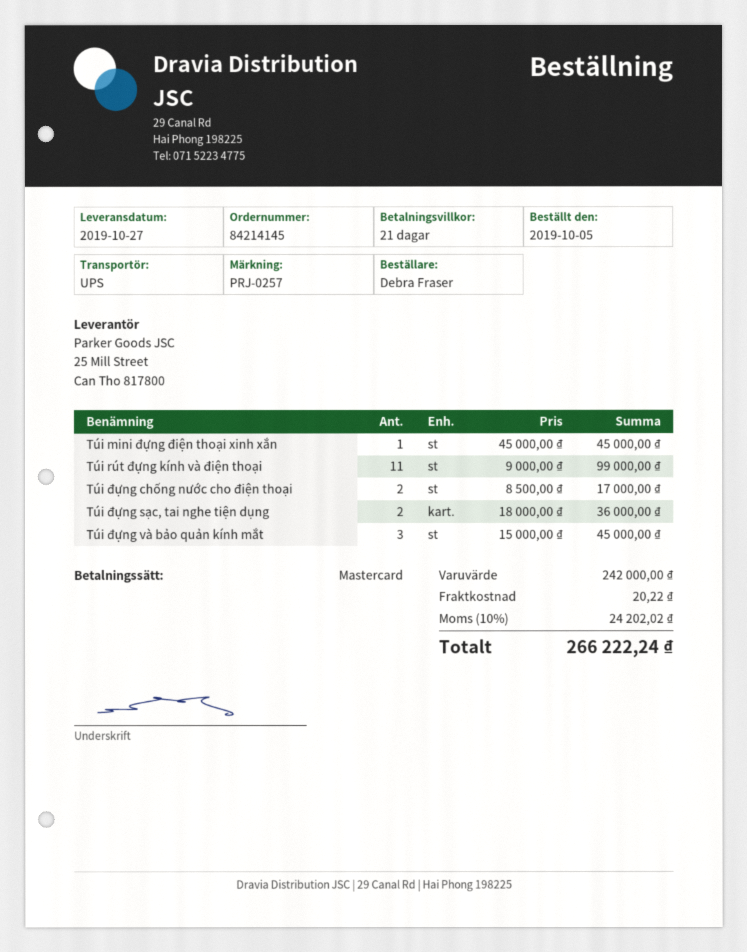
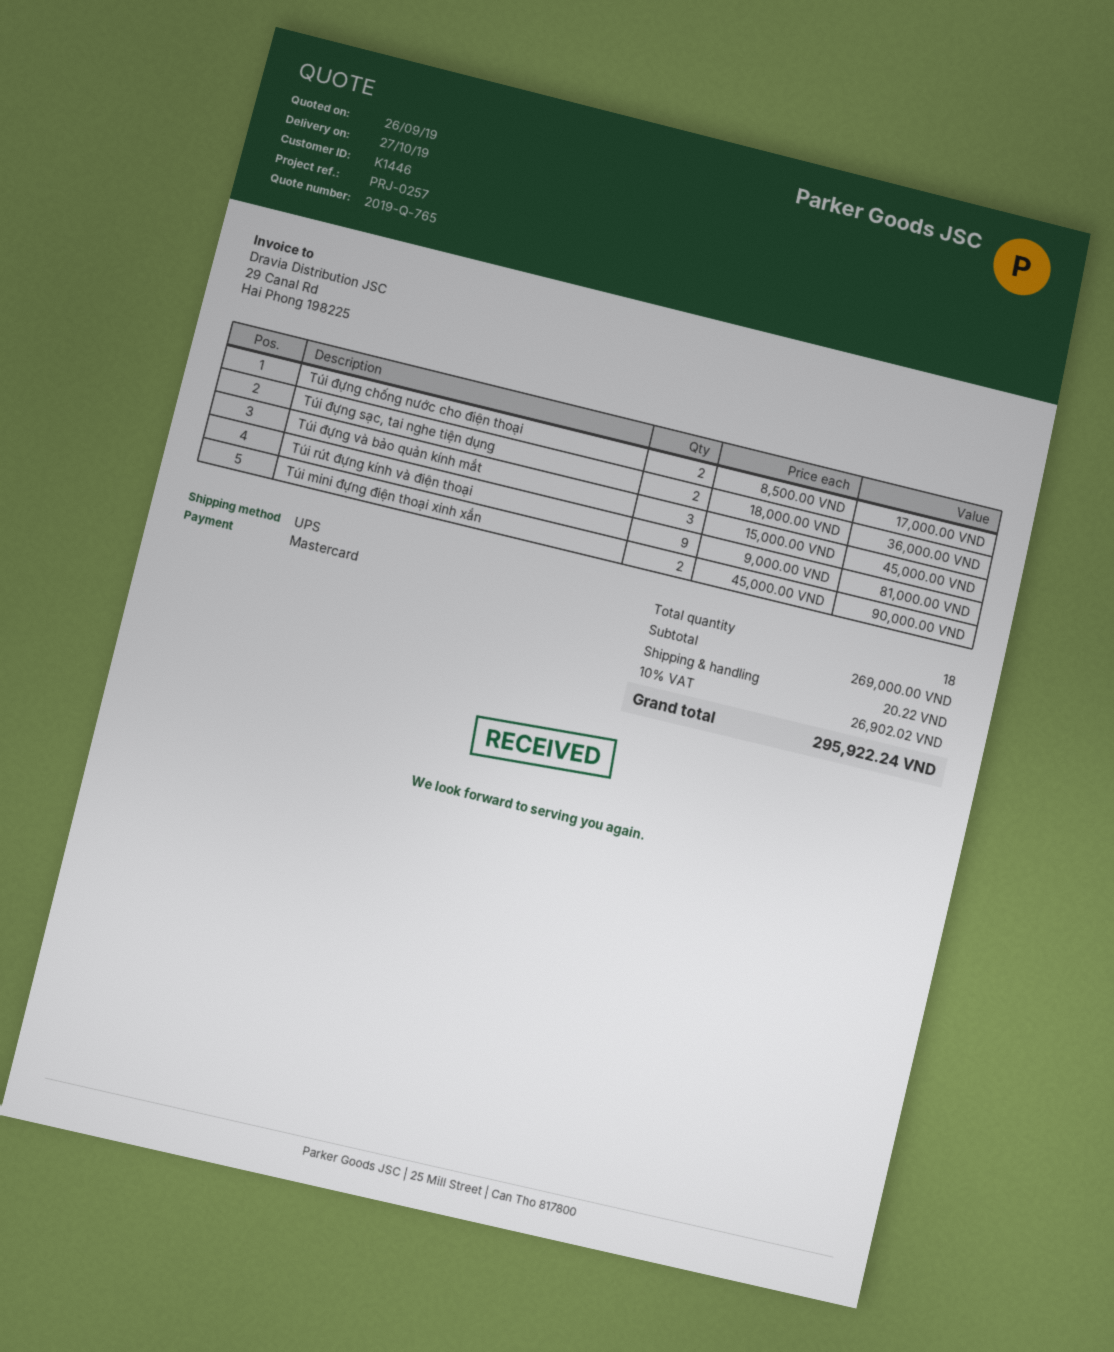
Túi mini đựng điện thoại xinh xắn: 1 x 45000.00 = 45000.00 -> 2 x 45000.00 = 90000.00
Túi rút đựng kính và điện thoại: 11 x 9000.00 = 99000.00 -> 9 x 9000.00 = 81000.00
subtotal: 242000.00 -> 269000.00
tax: 10% = 24202.02 -> 10% = 26902.02
total: 266222.24 -> 295922.24

